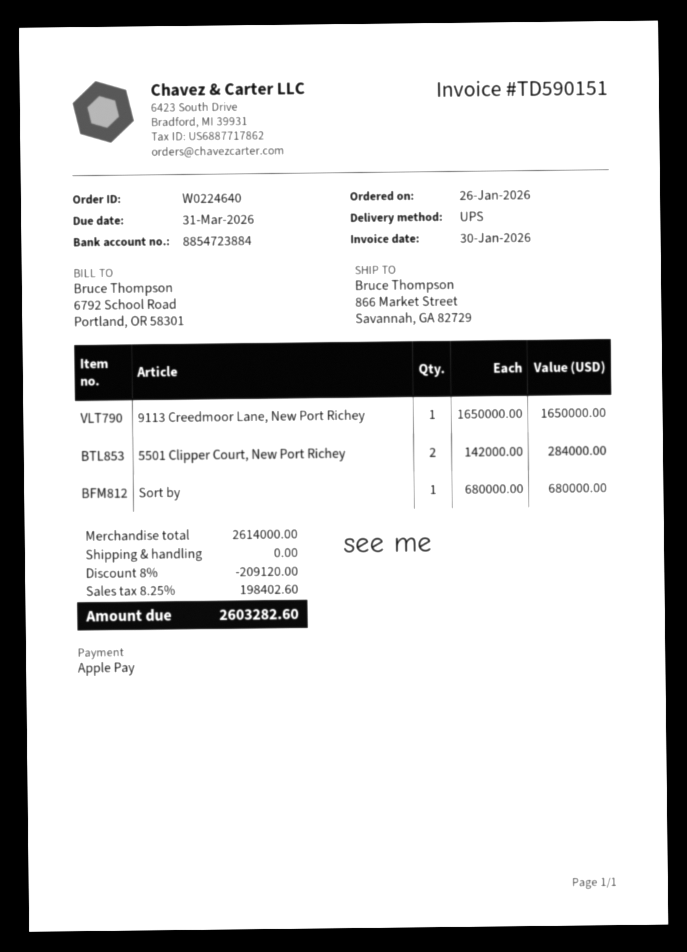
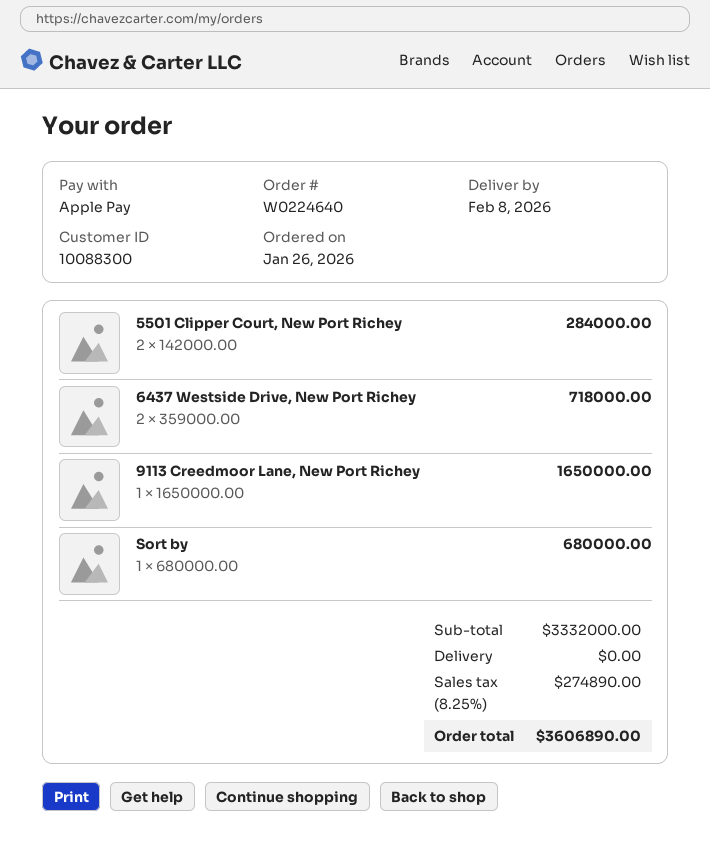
6437 Westside Drive, New Port Richey: none -> 2 x 359000.00 = 718000.00
subtotal: 2614000.00 -> 3332000.00
discount: 8% = 209120.00 -> none
tax: 8.25% = 198402.60 -> 8.25% = 274890.00
total: 2603282.60 -> 3606890.00

